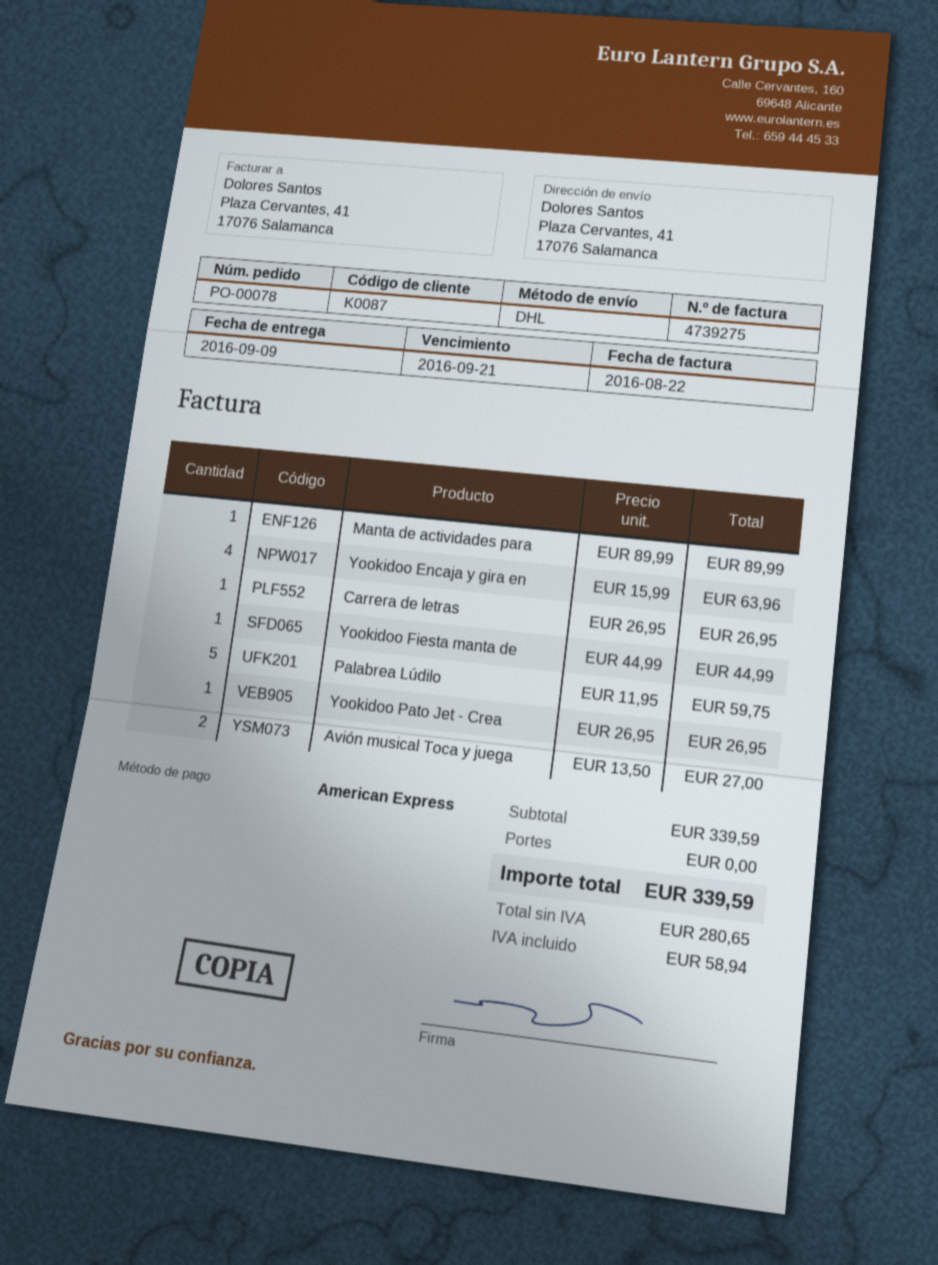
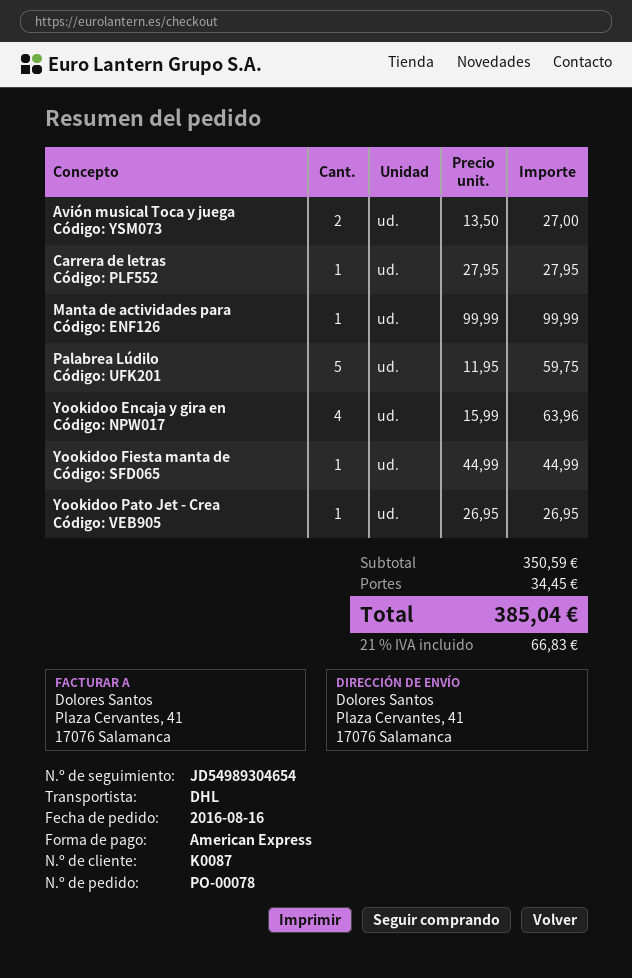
Manta de actividades para: 1 x 89.99 = 89.99 -> 1 x 99.99 = 99.99
Carrera de letras: 1 x 26.95 = 26.95 -> 1 x 27.95 = 27.95
subtotal: 339.59 -> 350.59
shipping: 0.00 -> 34.45
tax: 58.94 -> 66.83
total: 339.59 -> 385.04

